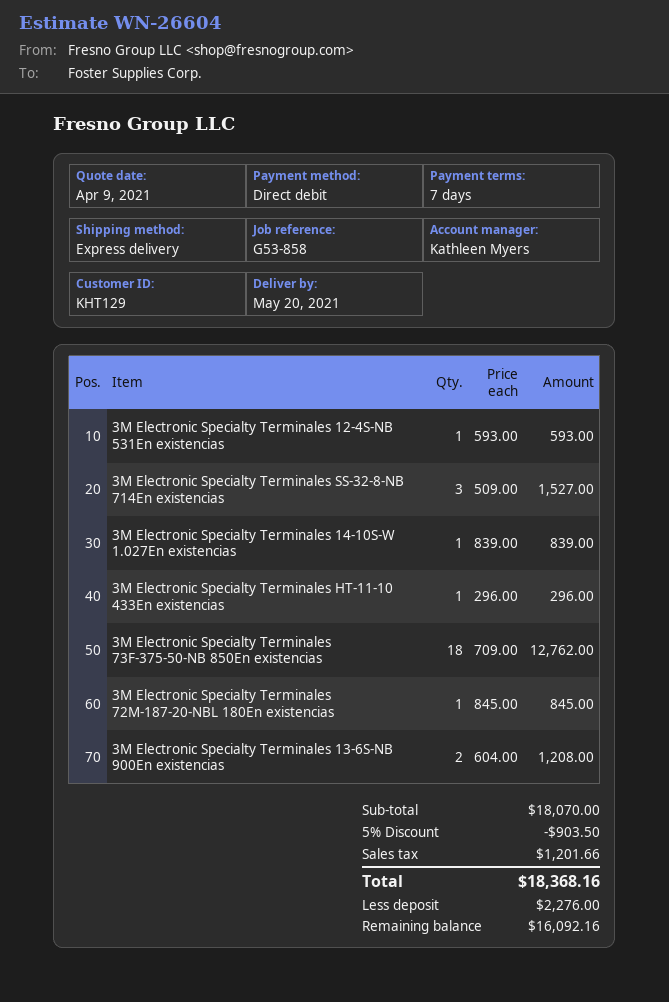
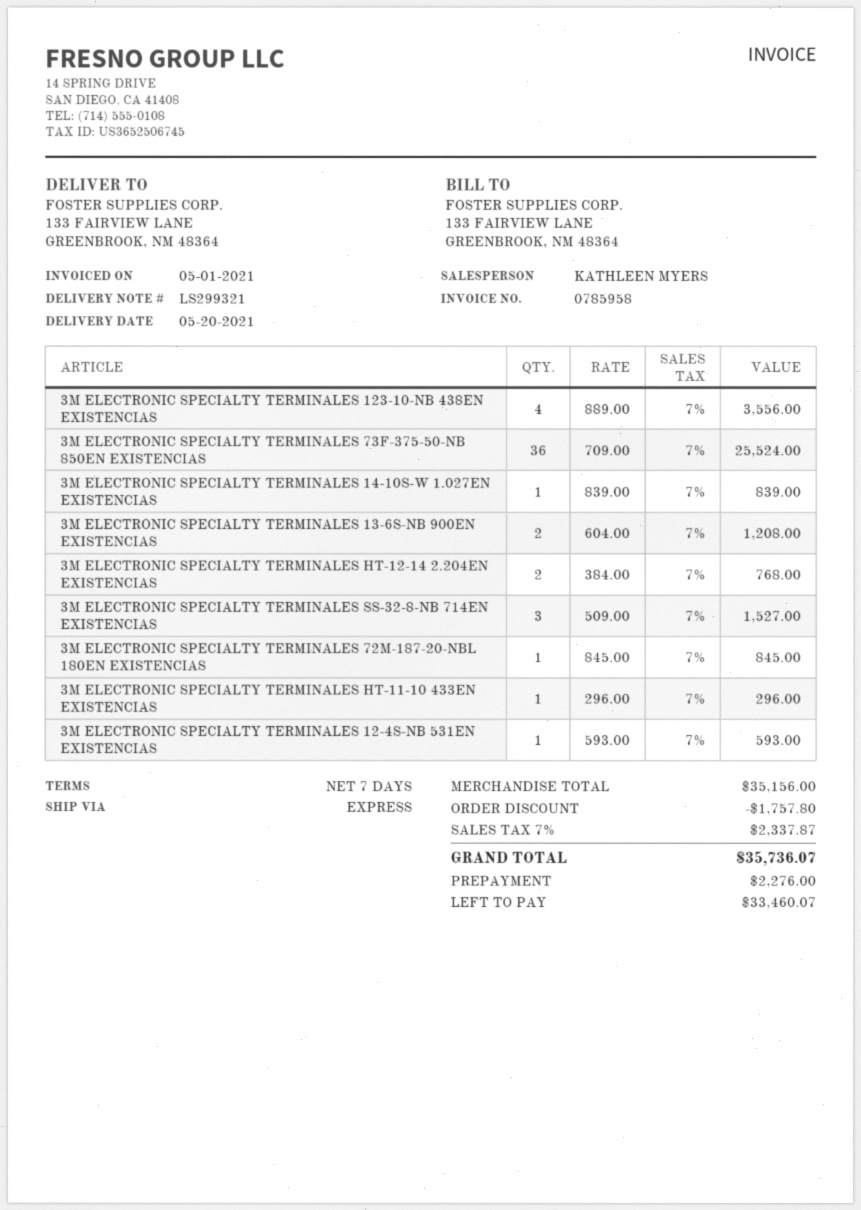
3M Electronic Specialty Terminales 73F-375-50-NB 850En existencias: 18 x 709.00 = 12762.00 -> 36 x 709.00 = 25524.00
3M ELECTRONIC SPECIALTY TERMINALES 123-10-NB 438EN EXISTENCIAS: none -> 4 x 889.00 = 3556.00
3M ELECTRONIC SPECIALTY TERMINALES HT-12-14 2.204EN EXISTENCIAS: none -> 2 x 384.00 = 768.00
subtotal: 18070.00 -> 35156.00
discount: 903.50 -> 1757.80
tax: 1201.66 -> 2337.87
total: 18368.16 -> 35736.07
balance: 16092.16 -> 33460.07

